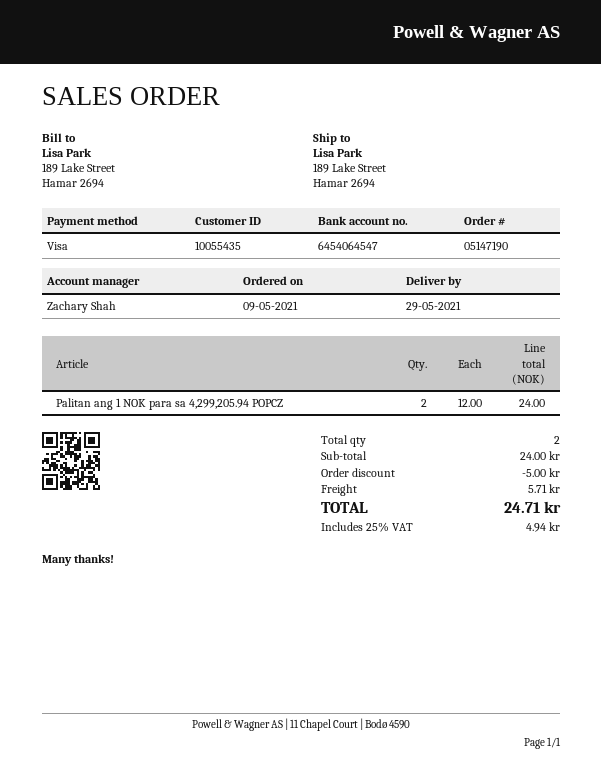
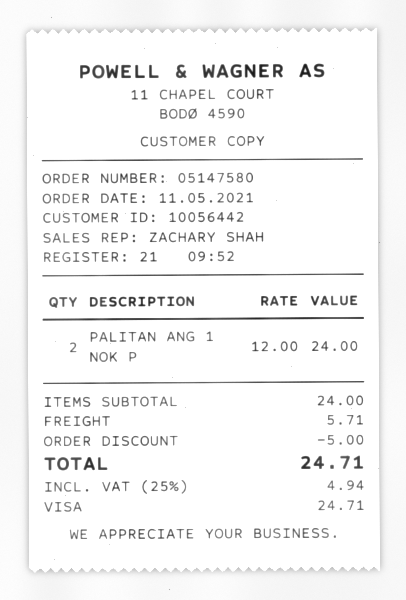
order number: 05147190 -> 05147580
order date: 2021-05-09 -> 2021-05-11
customer number: 10055435 -> 10056442

